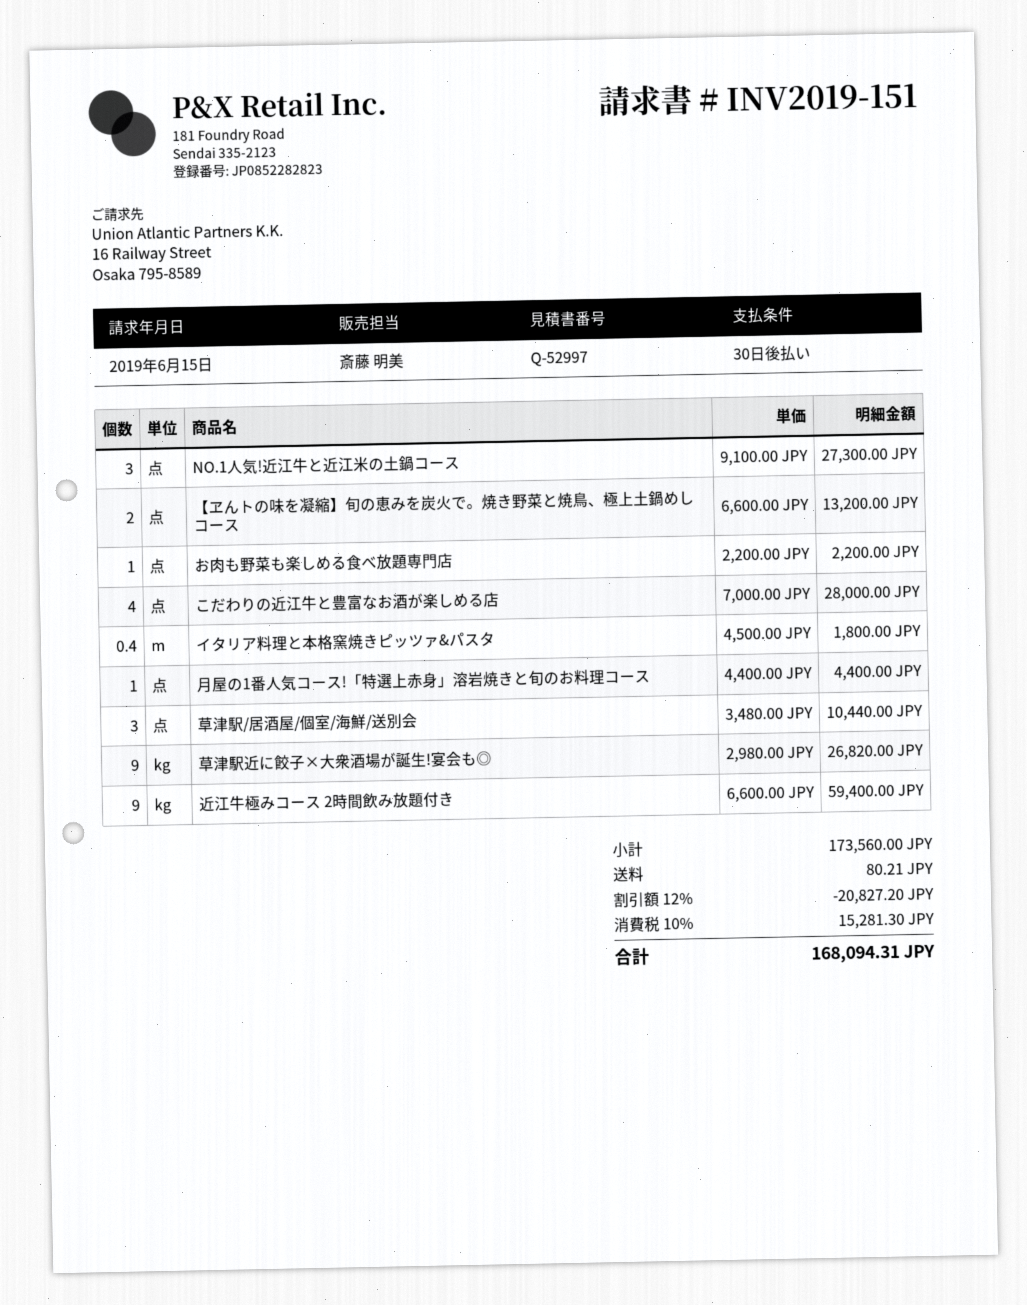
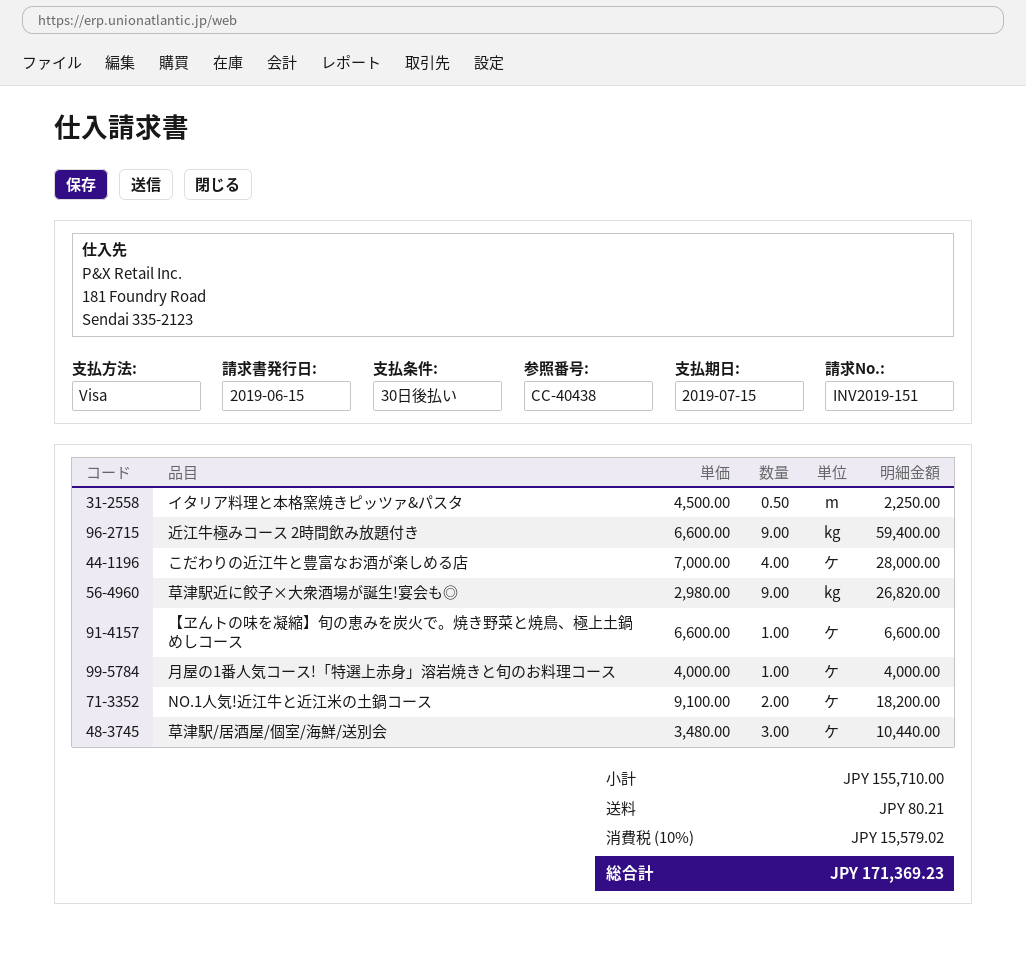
NO.1人気!近江牛と近江米の土鍋コース: 3 x 9100.00 = 27300.00 -> 2 x 9100.00 = 18200.00
【ヱんトの味を凝縮】旬の恵みを炭火で。焼き野菜と焼鳥、極上土鍋めしコース: 2 x 6600.00 = 13200.00 -> 1 x 6600.00 = 6600.00
お肉も野菜も楽しめる食べ放題専門店: 1 x 2200.00 = 2200.00 -> none
イタリア料理と本格窯焼きピッツァ&パスタ: 0.4 x 4500.00 = 1800.00 -> 0.5 x 4500.00 = 2250.00
月屋の1番人気コース!「特選上赤身」溶岩焼きと旬のお料理コース: 1 x 4400.00 = 4400.00 -> 1 x 4000.00 = 4000.00
subtotal: 173560.00 -> 155710.00
discount: 12% = 20827.20 -> none
tax: 10% = 15281.30 -> 10% = 15579.02
total: 168094.31 -> 171369.23

